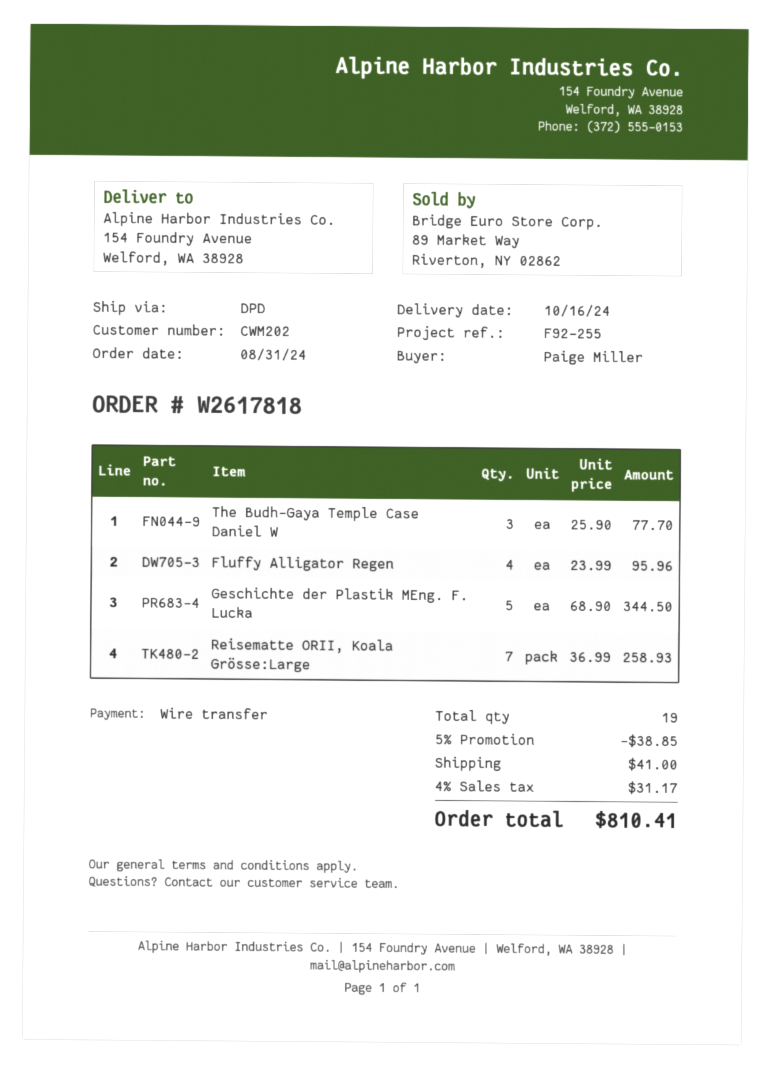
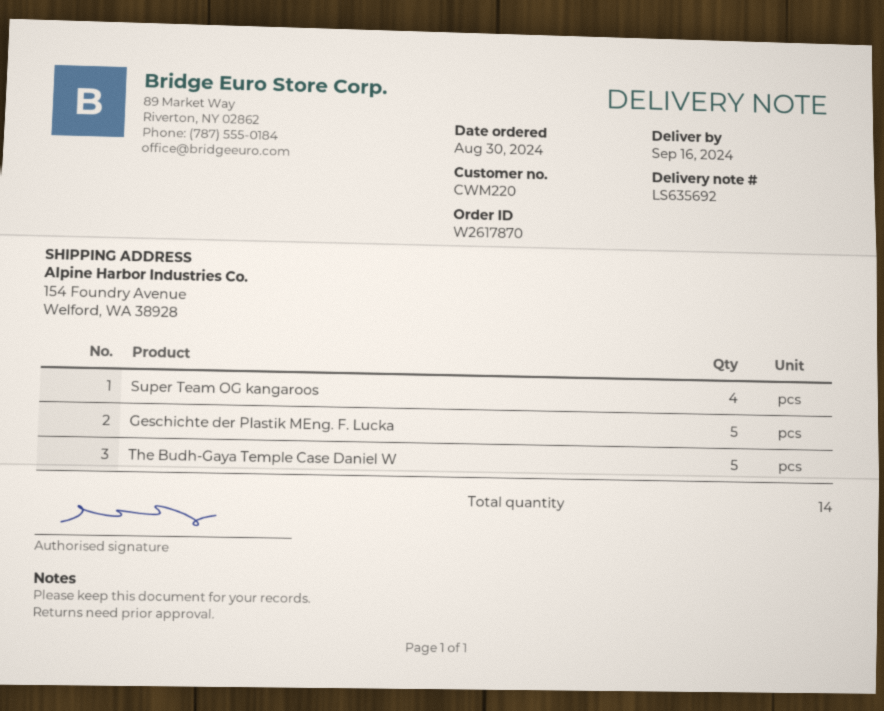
order number: W2617818 -> W2617870
order date: 2024-08-31 -> 2024-08-30
delivery date: 2024-10-16 -> 2024-09-16
customer number: CWM202 -> CWM220
The Budh-Gaya Temple Case Daniel W: 3 -> 5
Fluffy Alligator Regen: 4 -> none
Reisematte ORII, Koala Grösse:Large: 7 -> none
Super Team OG kangaroos: none -> 4
total quantity: 19 -> 14

